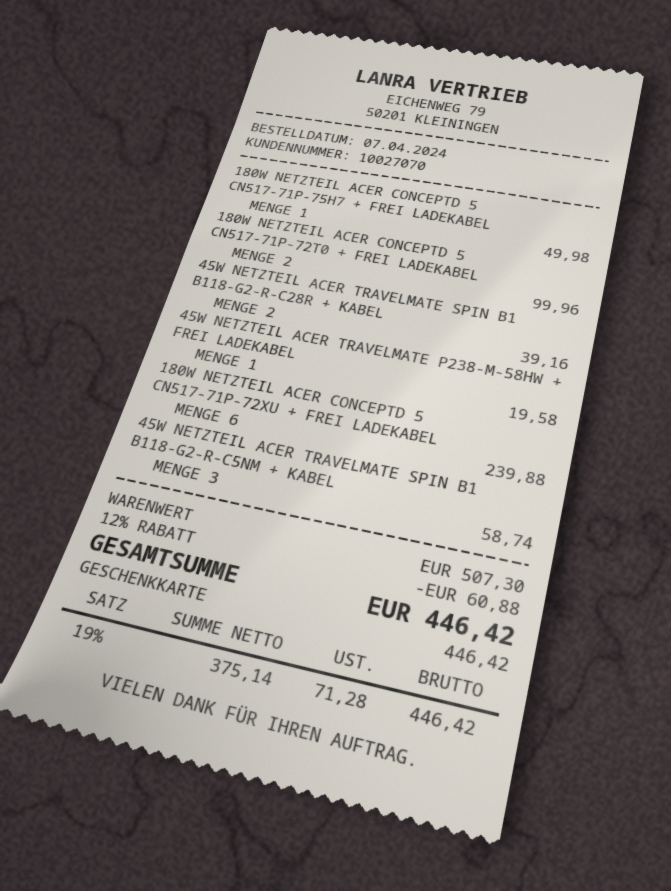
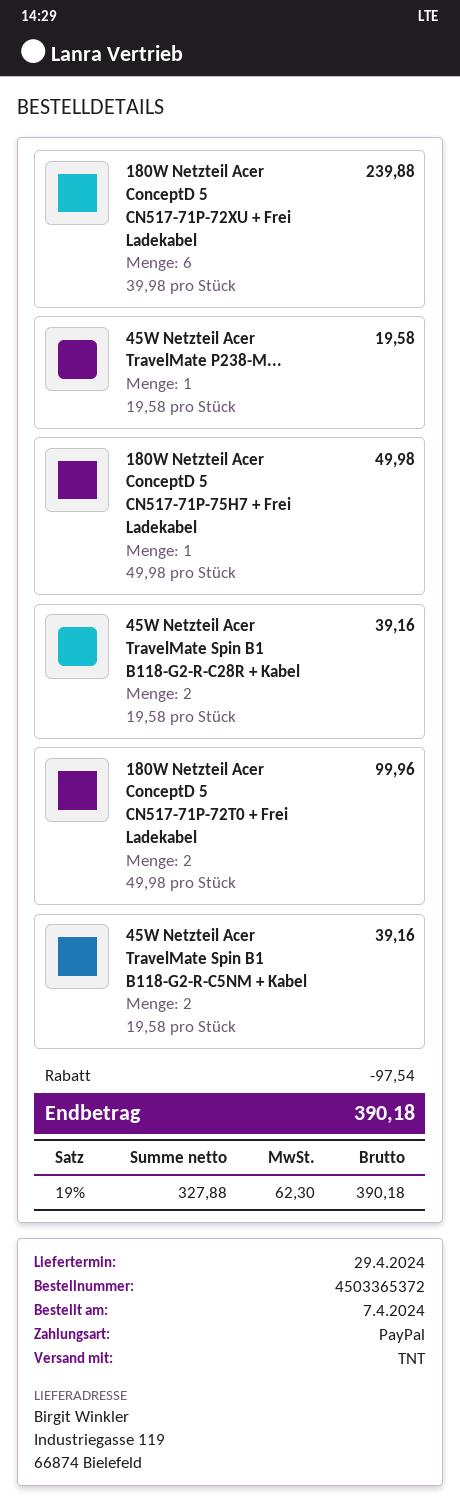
payment method: gift card -> PayPal
45W NETZTEIL ACER TRAVELMATE SPIN B1 B118-G2-R-C5NM + KABEL: 3 for 58.74 -> 2 for 39.16
discount: 60.88 -> 97.54
net: 375.14 -> 327.88
tax: 19% = 71.28 -> 19% = 62.30
total: 446.42 -> 390.18

